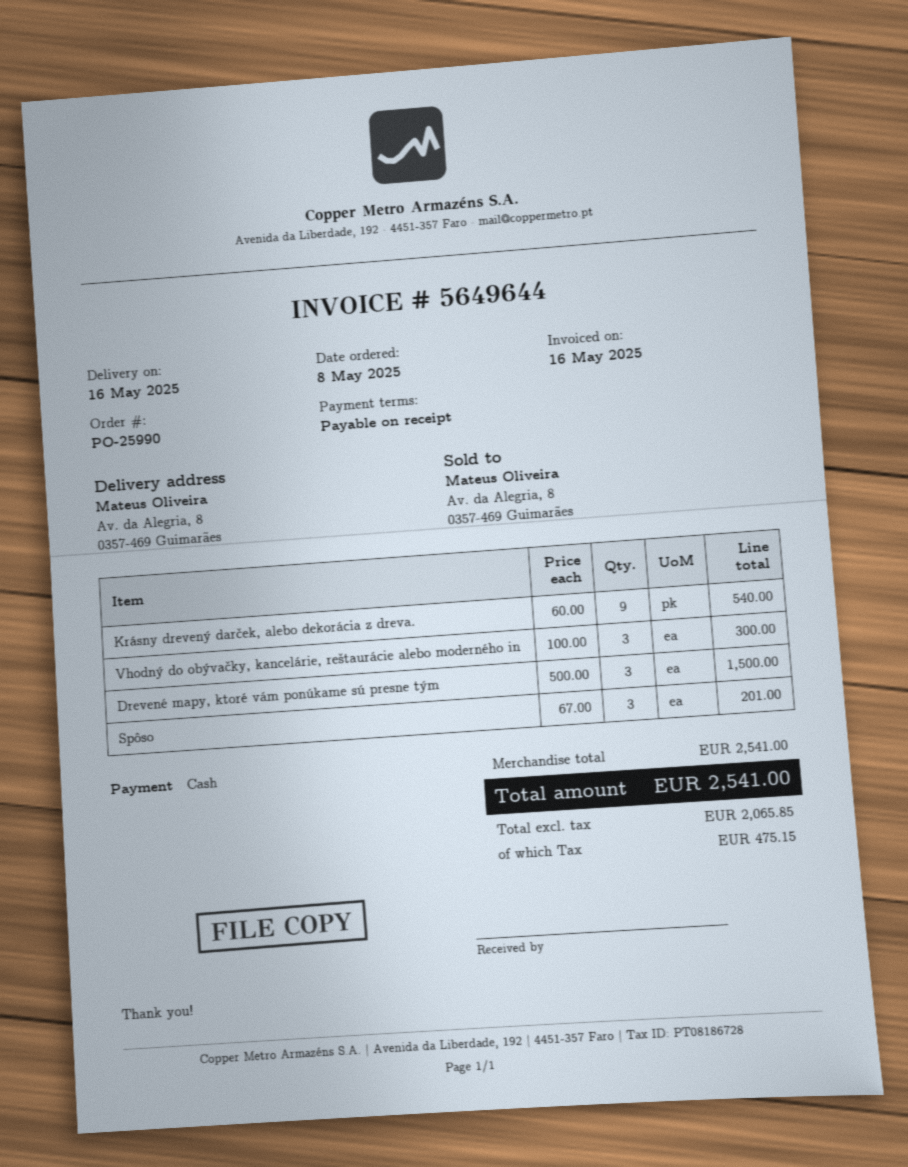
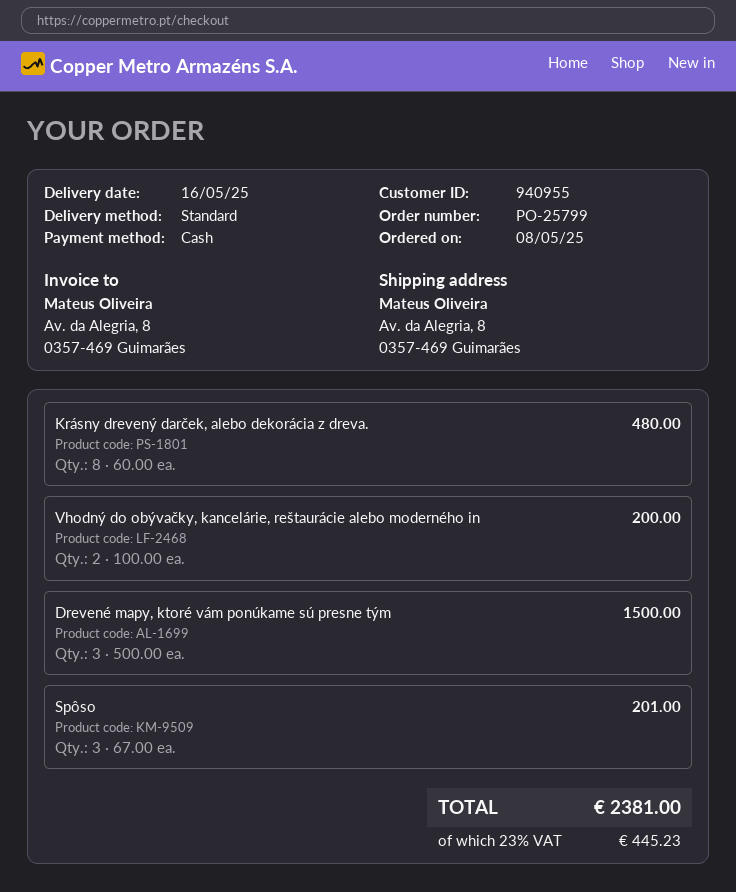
order number: PO-25990 -> PO-25799
Krásny drevený darček, alebo dekorácia z dreva.: 9 x 60.00 = 540.00 -> 8 x 60.00 = 480.00
Vhodný do obývačky, kancelárie, reštaurácie alebo moderného in: 3 x 100.00 = 300.00 -> 2 x 100.00 = 200.00
tax: 475.15 -> 445.23
total: 2541.00 -> 2381.00

